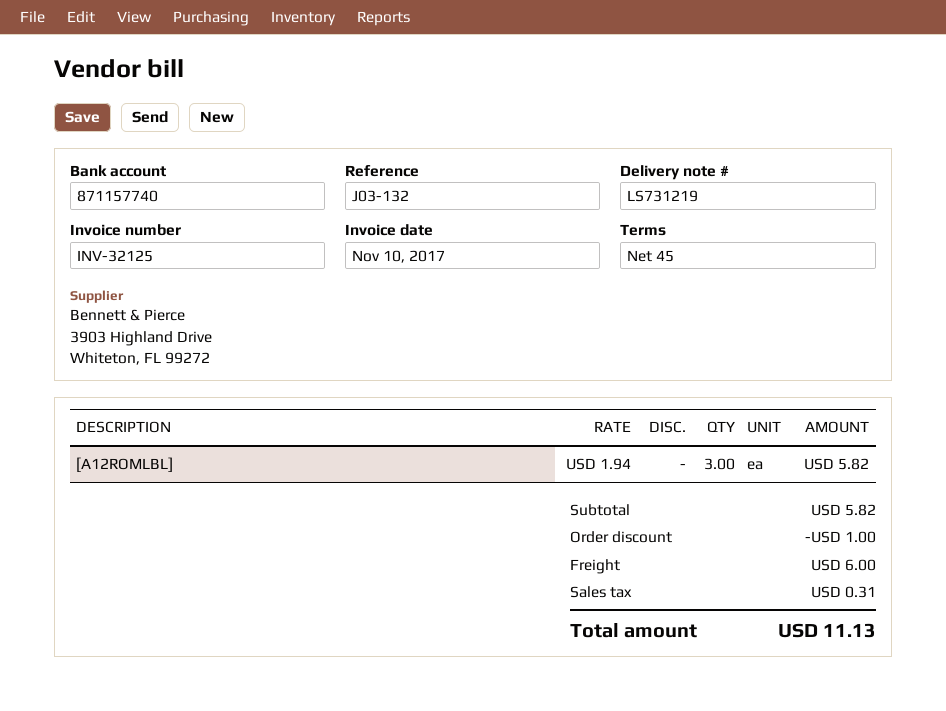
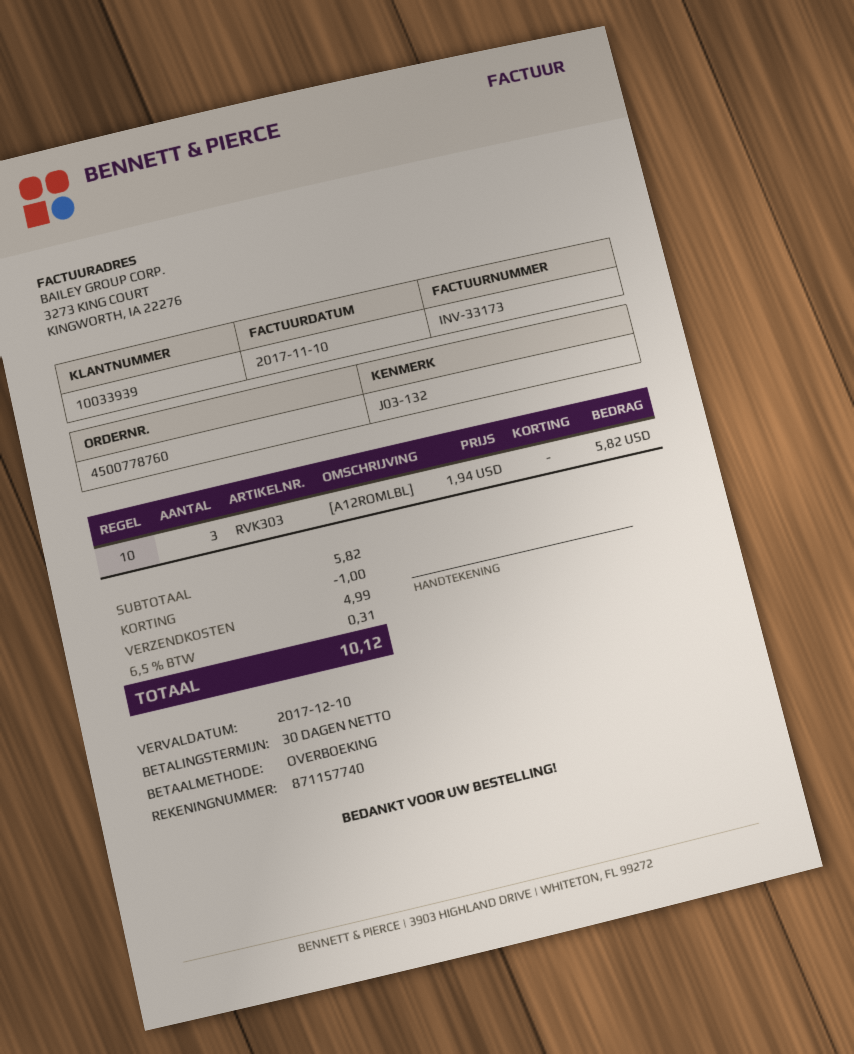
invoice number: INV-32125 -> INV-33173
payment terms: 45 days -> 30 days
shipping: 6.00 -> 4.99
total: 11.13 -> 10.12

